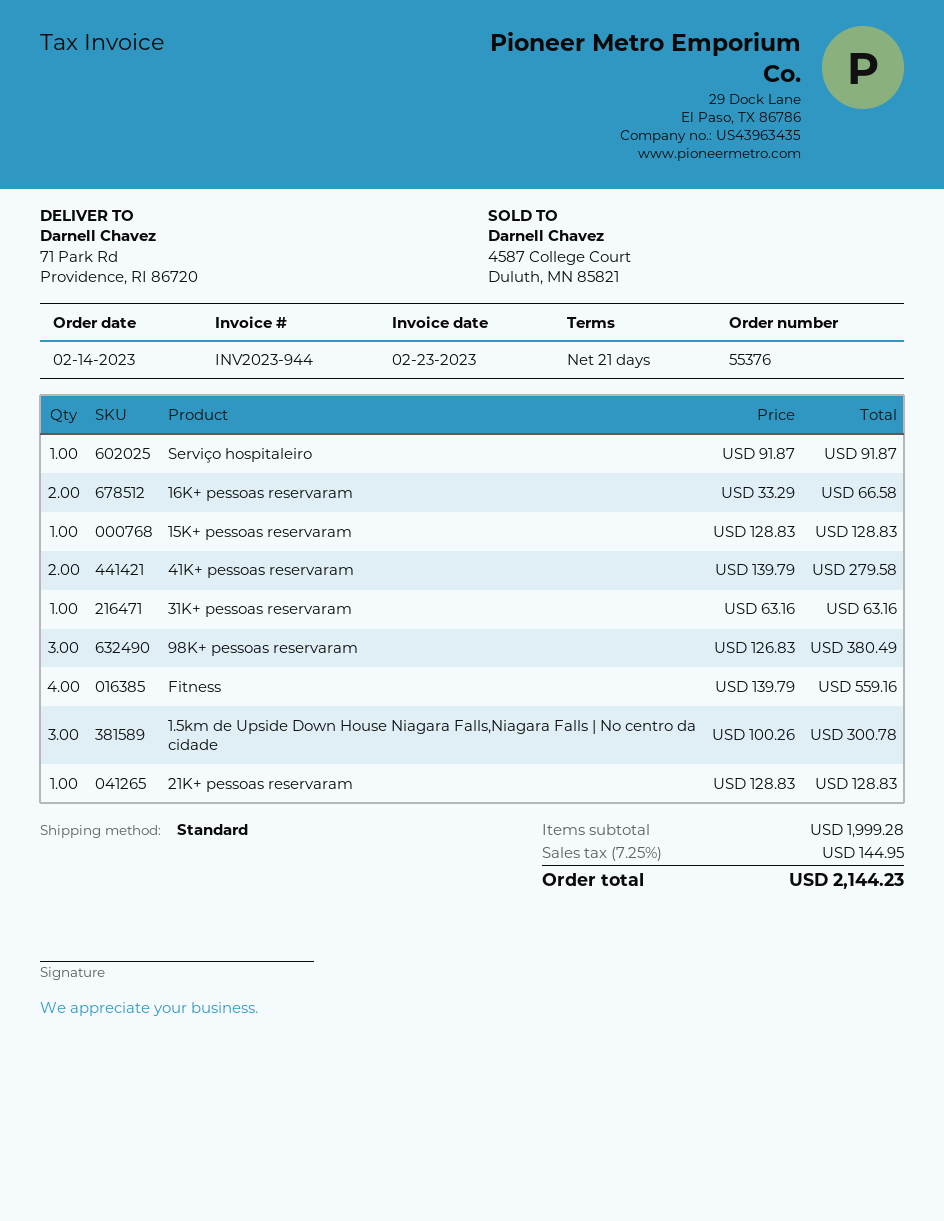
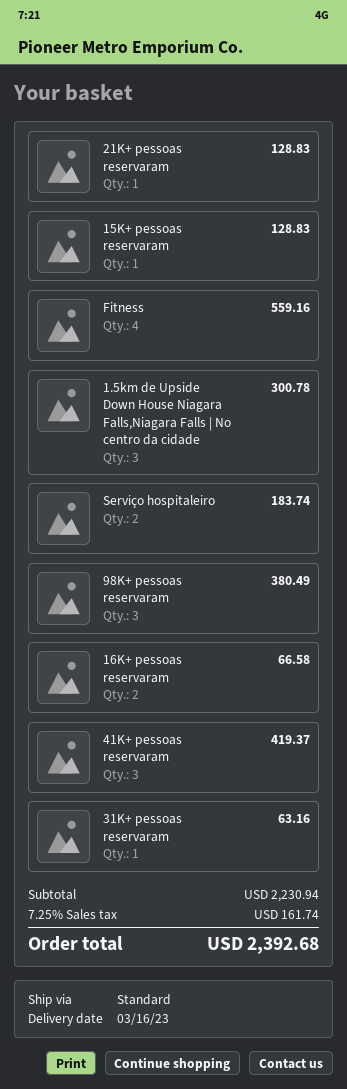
Serviço hospitaleiro: 1 for 91.87 -> 2 for 183.74
41K+ pessoas reservaram: 2 for 279.58 -> 3 for 419.37
subtotal: 1999.28 -> 2230.94
tax: 7.25% = 144.95 -> 7.25% = 161.74
total: 2144.23 -> 2392.68

